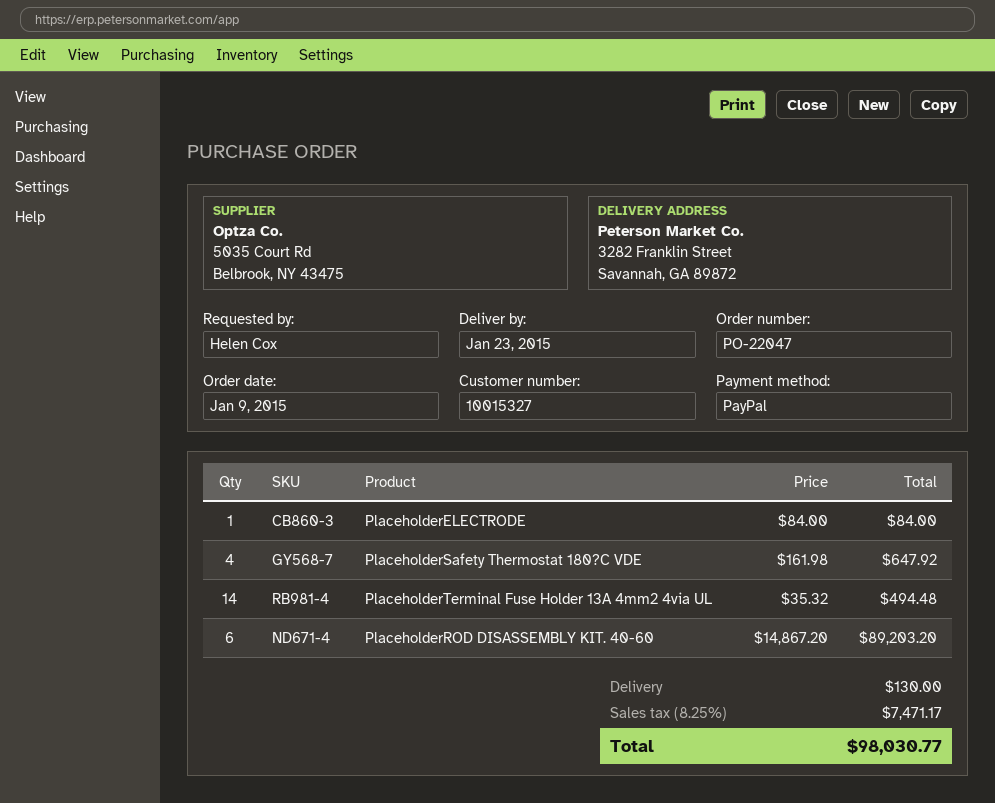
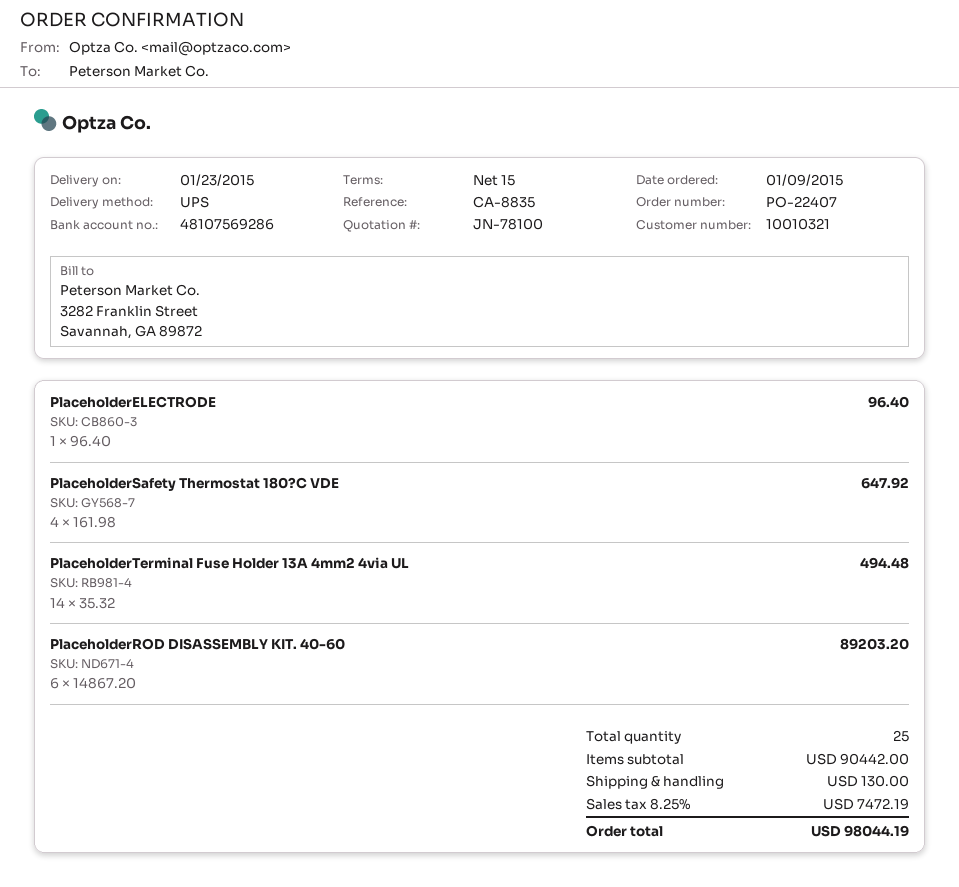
order number: PO-22047 -> PO-22407
customer number: 10015327 -> 10010321
PlaceholderELECTRODE: 1 x 84.00 = 84.00 -> 1 x 96.40 = 96.40
tax: 8.25% = 7471.17 -> 8.25% = 7472.19
total: 98030.77 -> 98044.19

